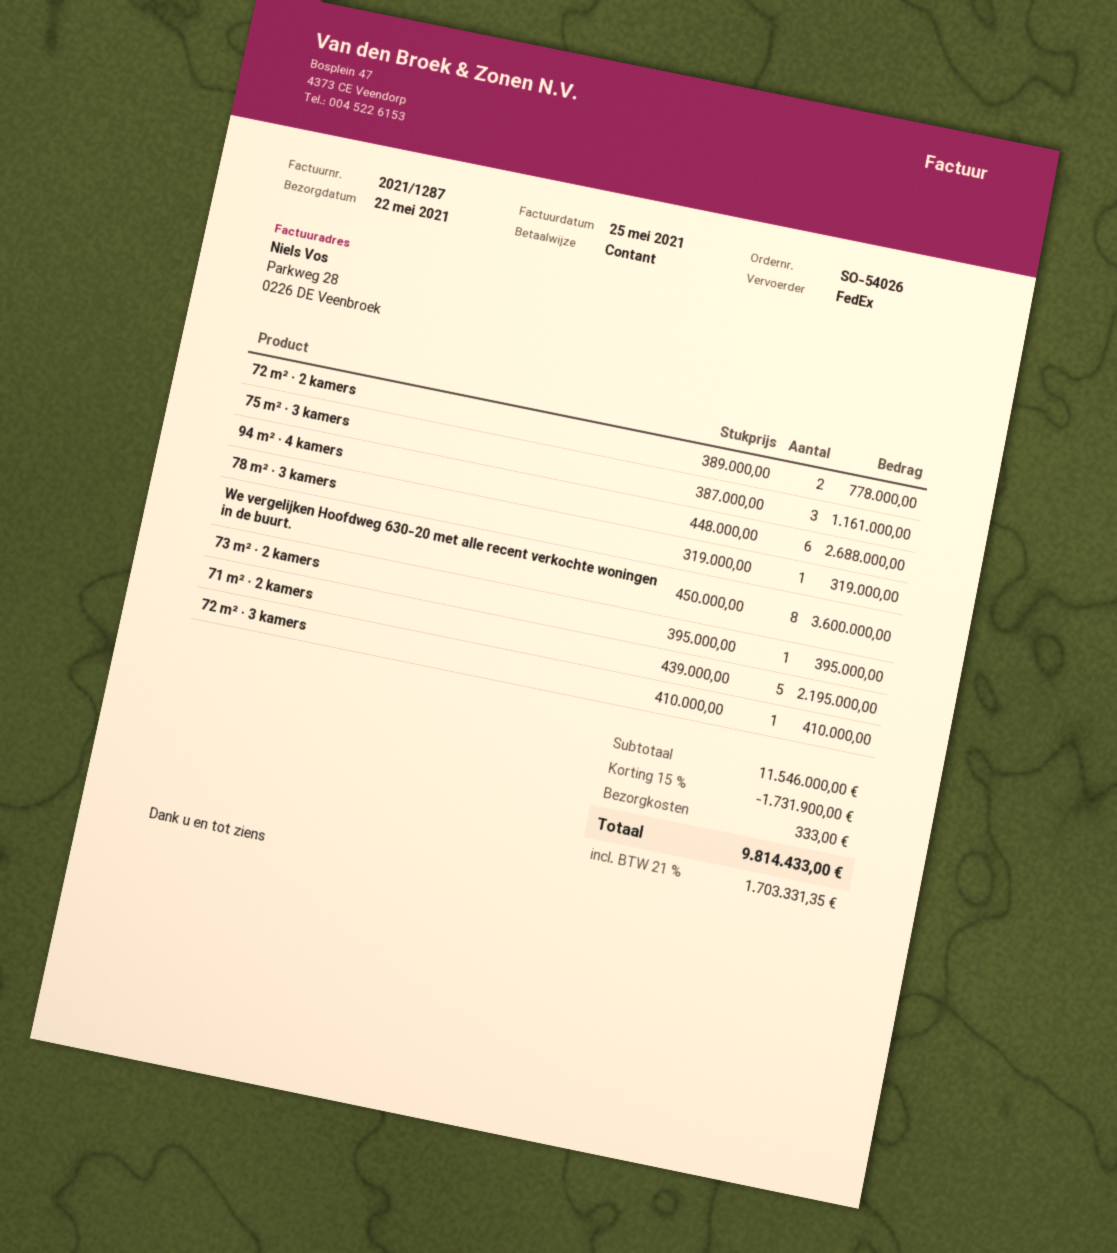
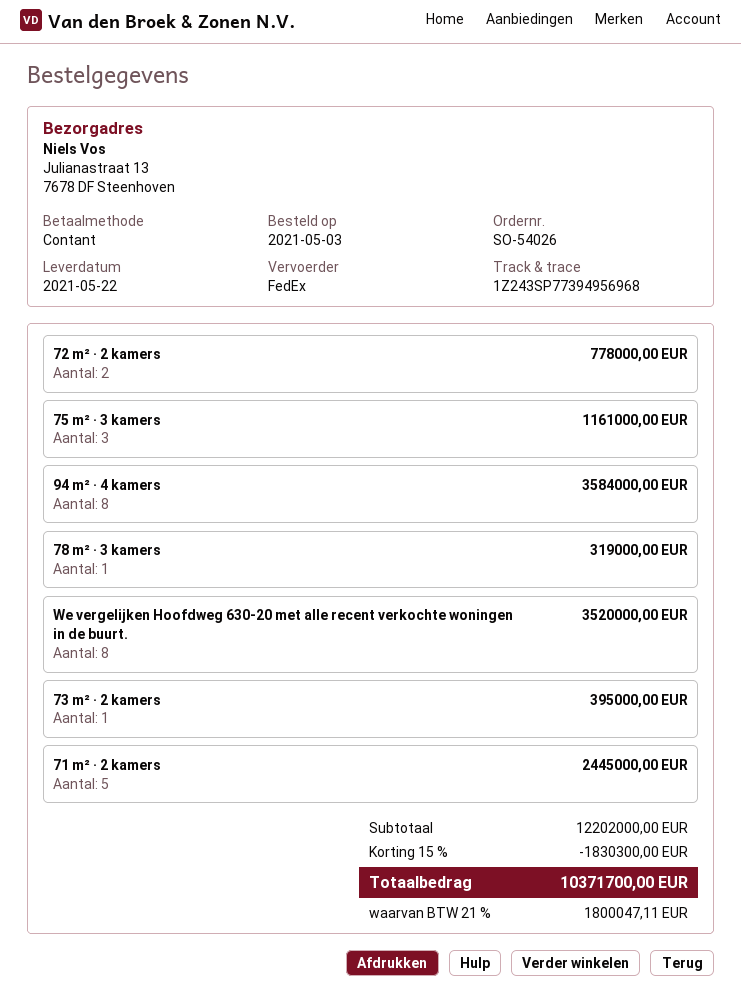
94 m² · 4 kamers: 6 for 2688000.00 -> 8 for 3584000.00
We vergelijken Hoofdweg 630-20 met alle recent verkochte woningen in de buurt.: 8 for 3600000.00 -> 8 for 3520000.00
71 m² · 2 kamers: 5 for 2195000.00 -> 5 for 2445000.00
72 m² · 3 kamers: 1 for 410000.00 -> none
subtotal: 11546000.00 -> 12202000.00
discount: 15% = 1731900.00 -> 15% = 1830300.00
shipping: 333.00 -> none
tax: 21% = 1703331.35 -> 21% = 1800047.11
total: 9814433.00 -> 10371700.00

